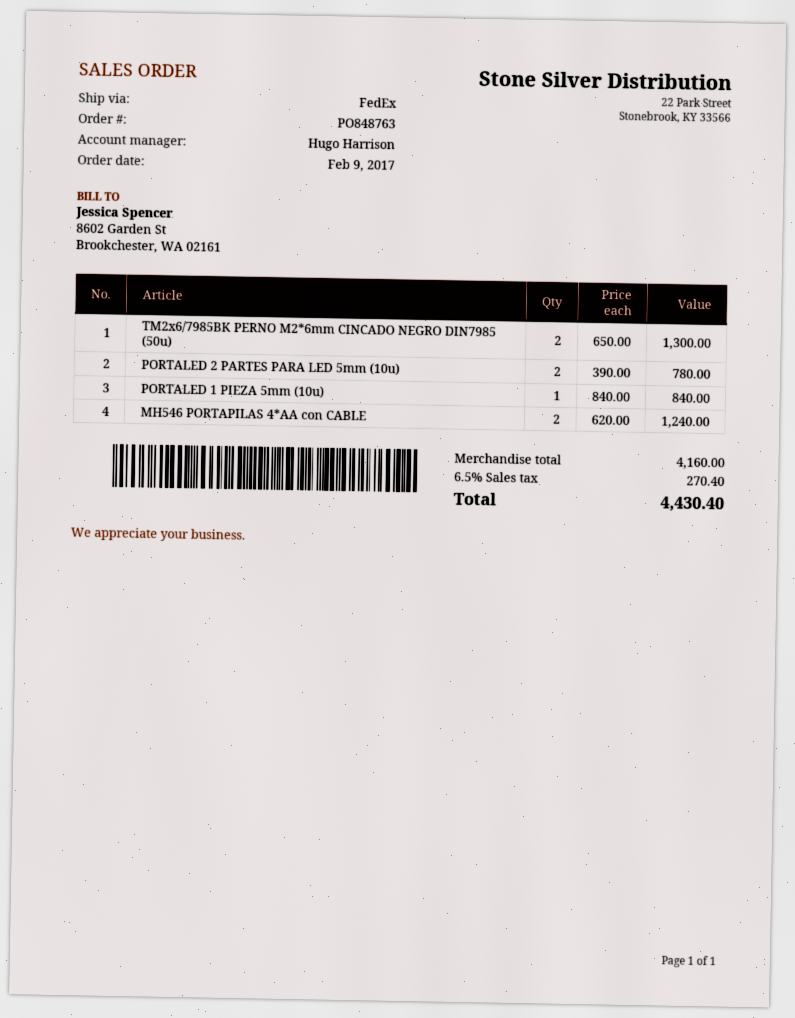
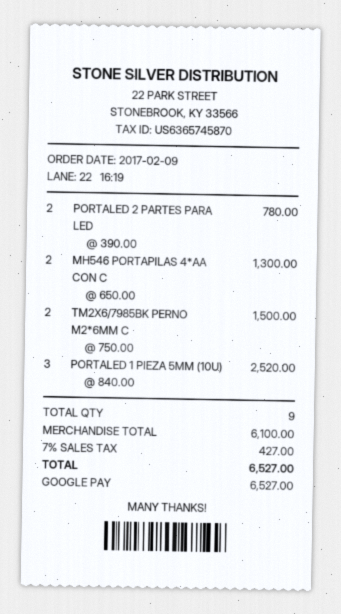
TM2x6/7985BK PERNO M2*6mm CINCADO NEGRO DIN7985 (50u): 2 x 650.00 = 1300.00 -> 2 x 750.00 = 1500.00
PORTALED 1 PIEZA 5mm (10u): 1 x 840.00 = 840.00 -> 3 x 840.00 = 2520.00
MH546 PORTAPILAS 4*AA con CABLE: 2 x 620.00 = 1240.00 -> 2 x 650.00 = 1300.00
subtotal: 4160.00 -> 6100.00
tax: 6.5% = 270.40 -> 7% = 427.00
total: 4430.40 -> 6527.00

